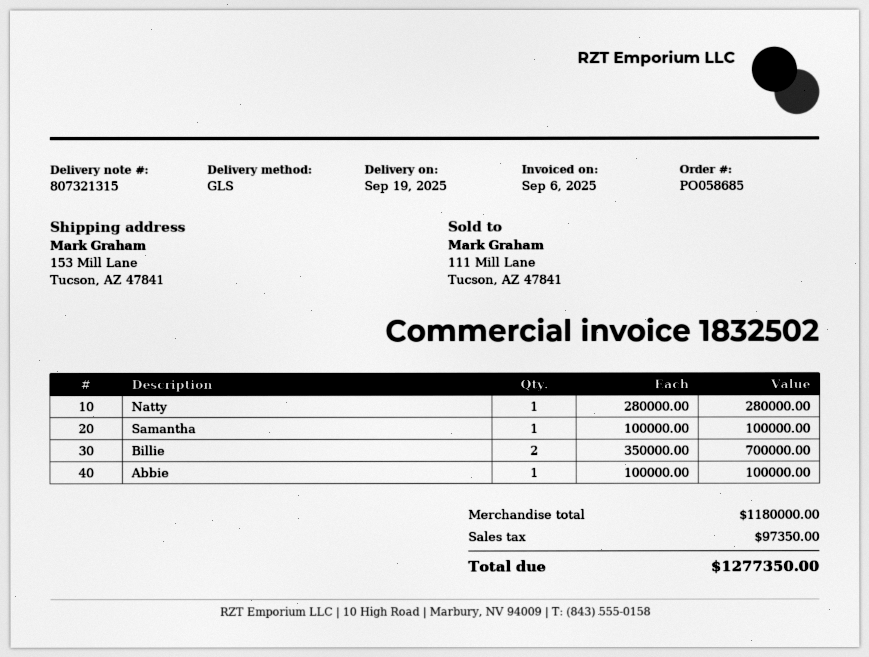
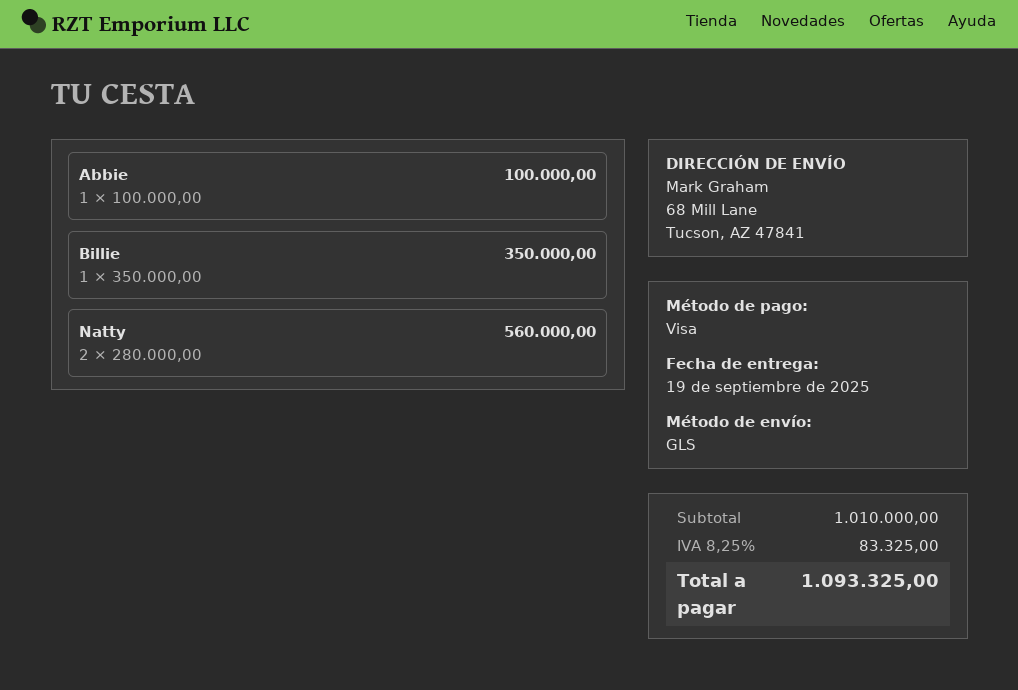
ship to: 153 Mill Lane, Tucson, AZ 47841 -> 68 Mill Lane, Tucson, AZ 47841
Natty: 1 x 280000.00 = 280000.00 -> 2 x 280000.00 = 560000.00
Samantha: 1 x 100000.00 = 100000.00 -> none
Billie: 2 x 350000.00 = 700000.00 -> 1 x 350000.00 = 350000.00
subtotal: 1180000.00 -> 1010000.00
tax: 97350.00 -> 83325.00
total: 1277350.00 -> 1093325.00

